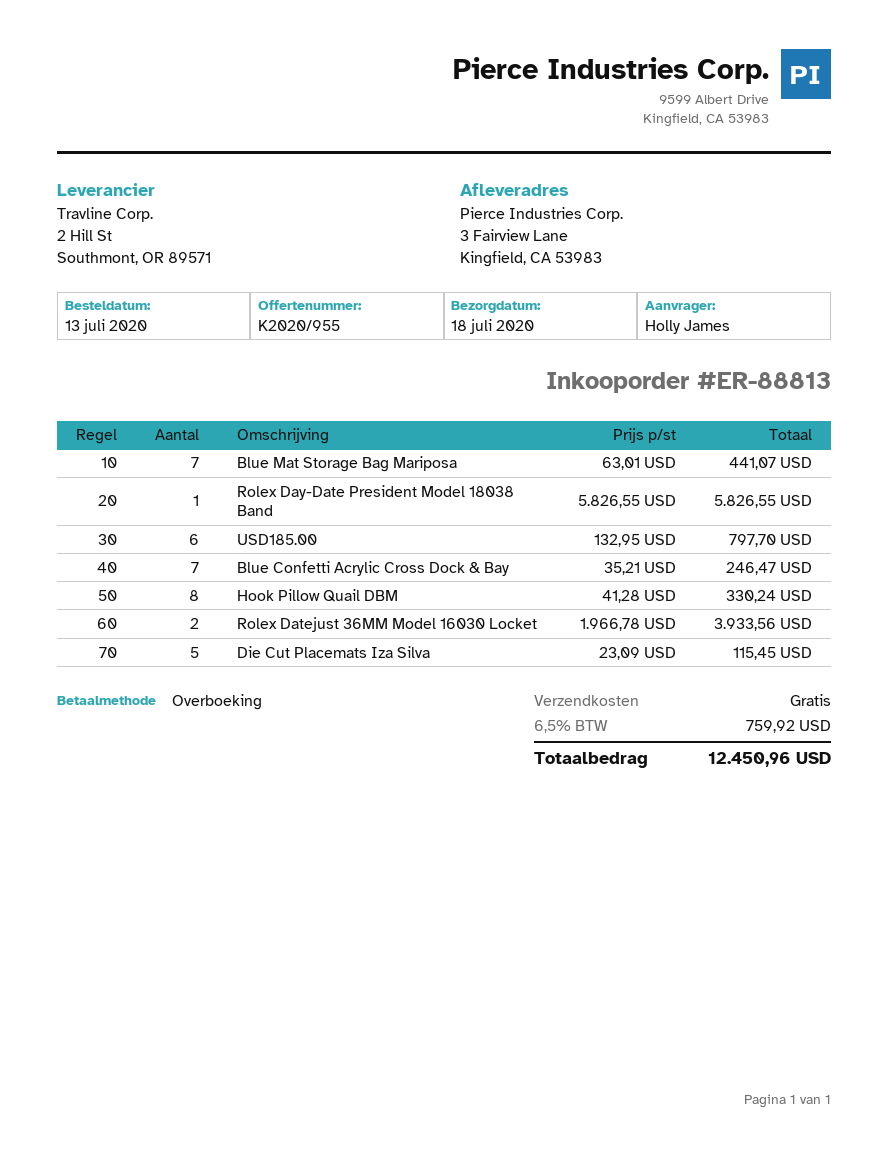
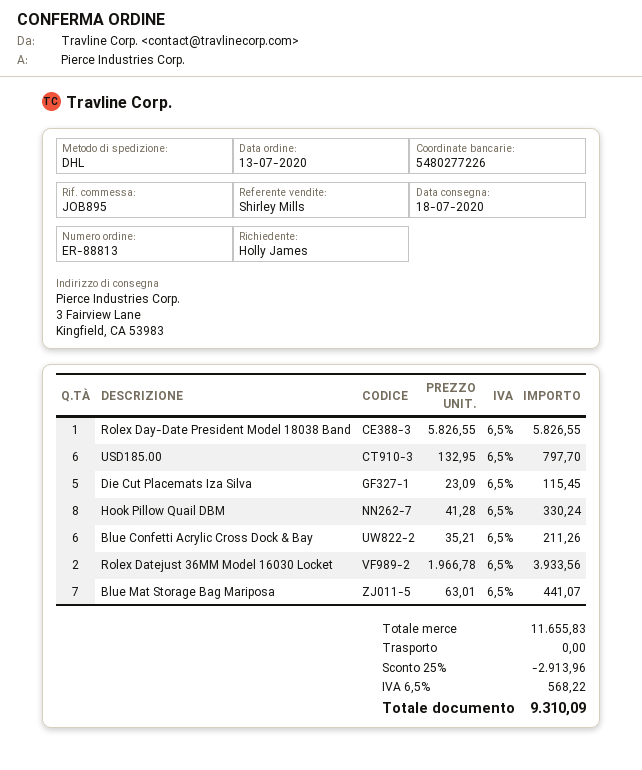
Blue Confetti Acrylic Cross Dock & Bay: 7 x 35.21 = 246.47 -> 6 x 35.21 = 211.26
discount: none -> 25% = 2913.96
tax: 6.5% = 759.92 -> 6.5% = 568.22
total: 12450.96 -> 9310.09

